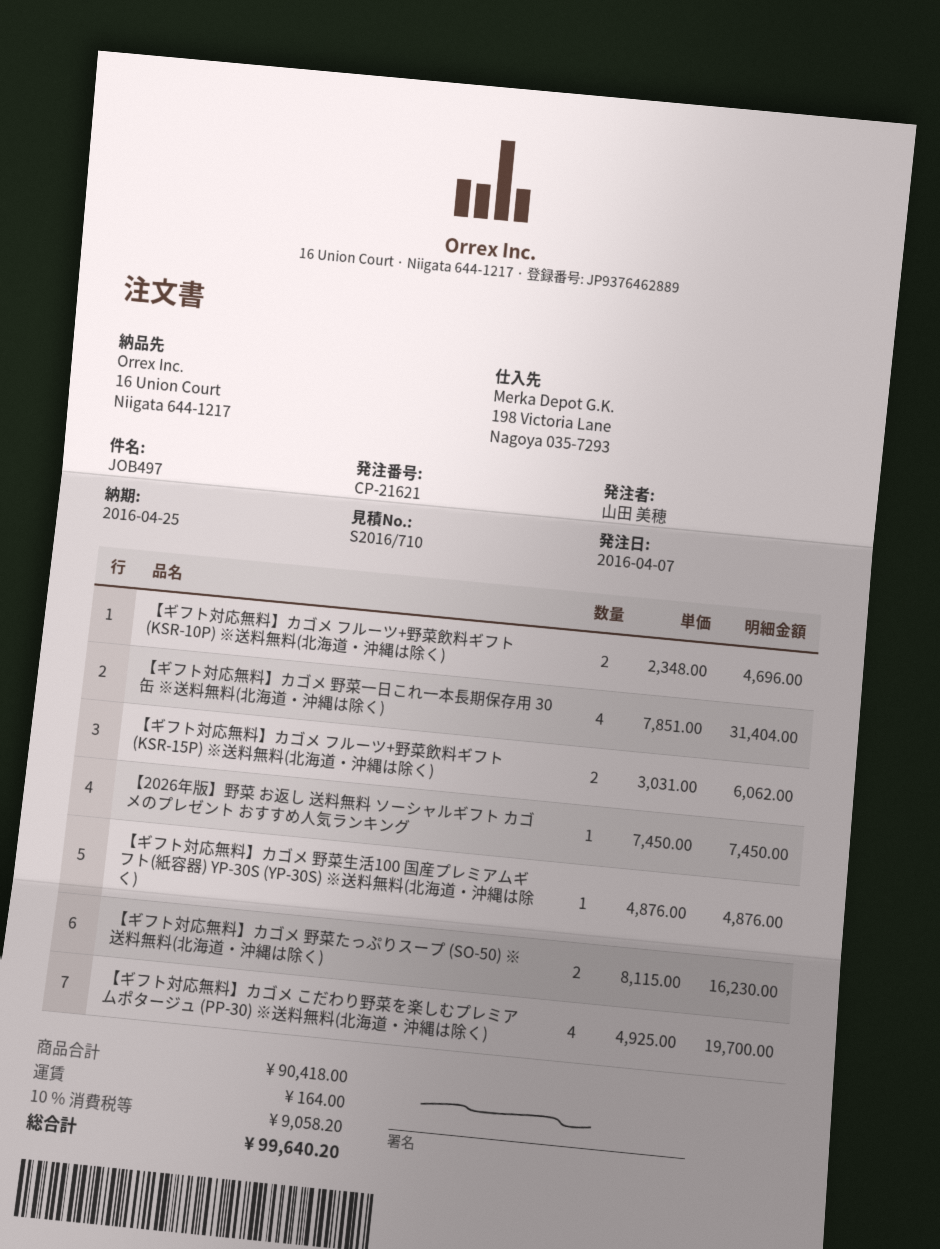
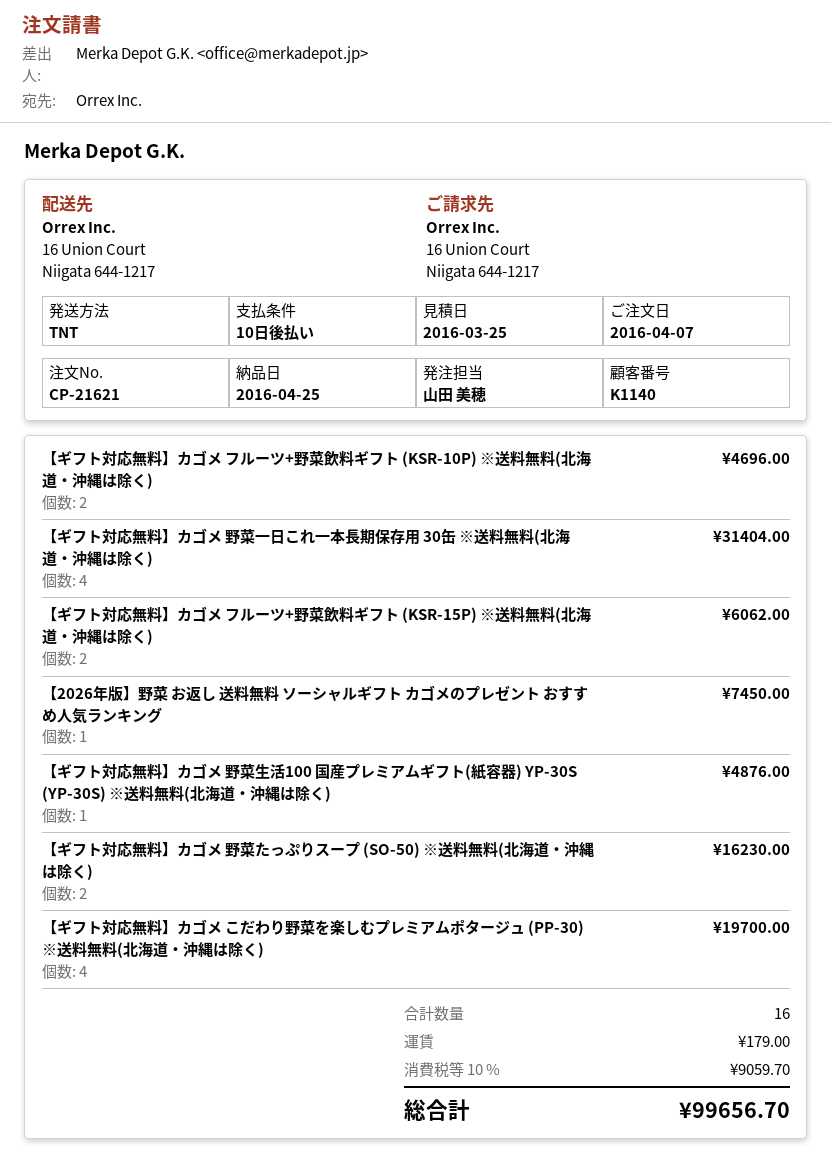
shipping: 164.00 -> 179.00
tax: 10% = 9058.20 -> 10% = 9059.70
total: 99640.20 -> 99656.70

